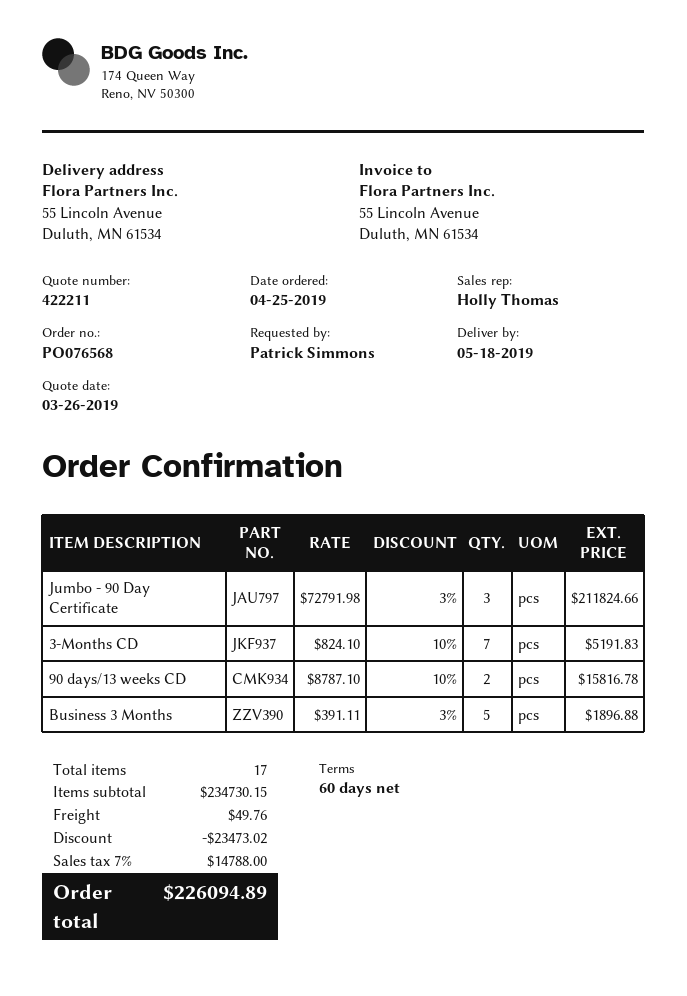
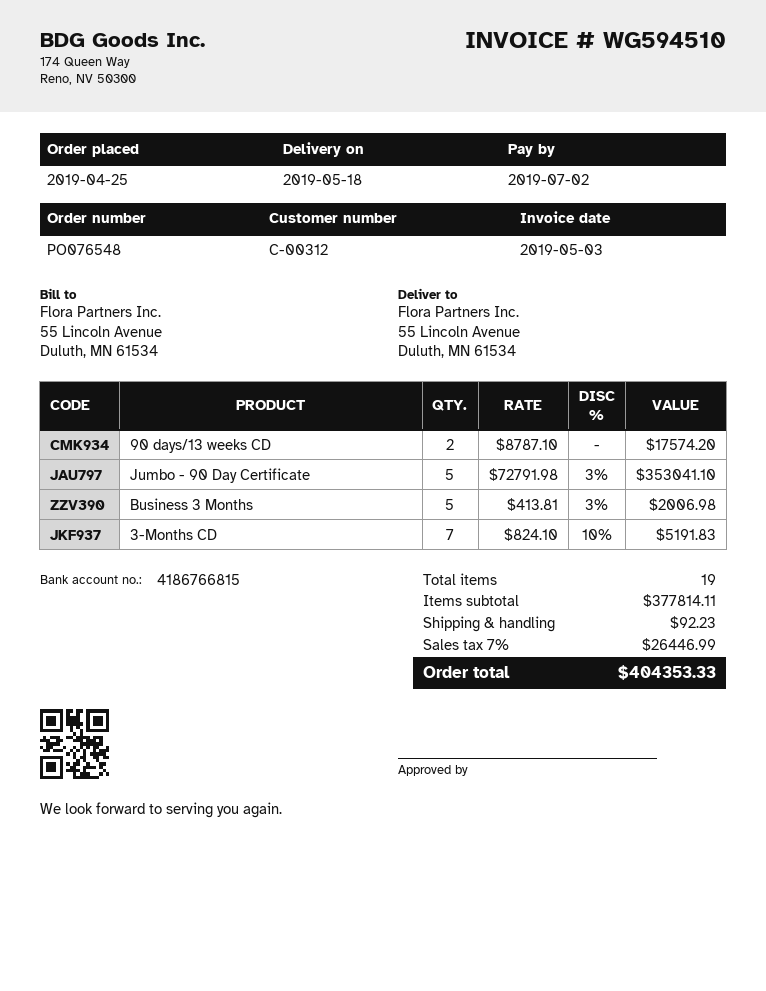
order number: PO076568 -> PO076548
Jumbo - 90 Day Certificate: 3 x 72791.98 - 3% = 211824.66 -> 5 x 72791.98 - 3% = 353041.10
90 days/13 weeks CD: 2 x 8787.10 - 10% = 15816.78 -> 2 x 8787.10 = 17574.20
Business 3 Months: 5 x 391.11 - 3% = 1896.88 -> 5 x 413.81 - 3% = 2006.98
total quantity: 17 -> 19
subtotal: 234730.15 -> 377814.11
discount: 23473.02 -> none
shipping: 49.76 -> 92.23
tax: 7% = 14788.00 -> 7% = 26446.99
total: 226094.89 -> 404353.33

